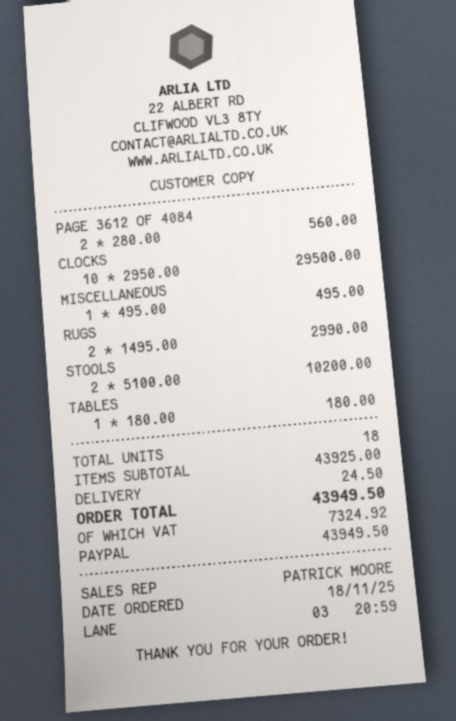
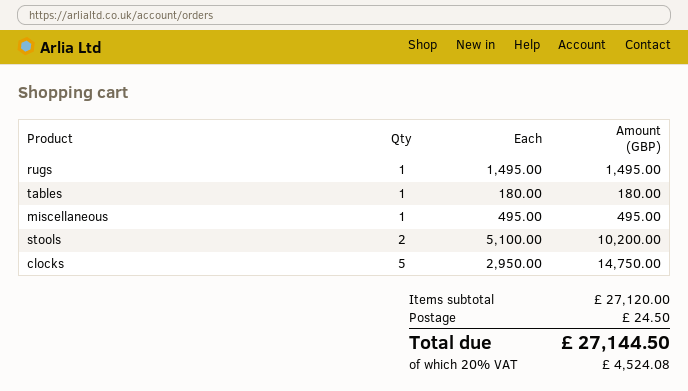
PAGE 3612 OF 4084: 2 x 280.00 = 560.00 -> none
CLOCKS: 10 x 2950.00 = 29500.00 -> 5 x 2950.00 = 14750.00
RUGS: 2 x 1495.00 = 2990.00 -> 1 x 1495.00 = 1495.00
subtotal: 43925.00 -> 27120.00
tax: 7324.92 -> 4524.08
total: 43949.50 -> 27144.50

